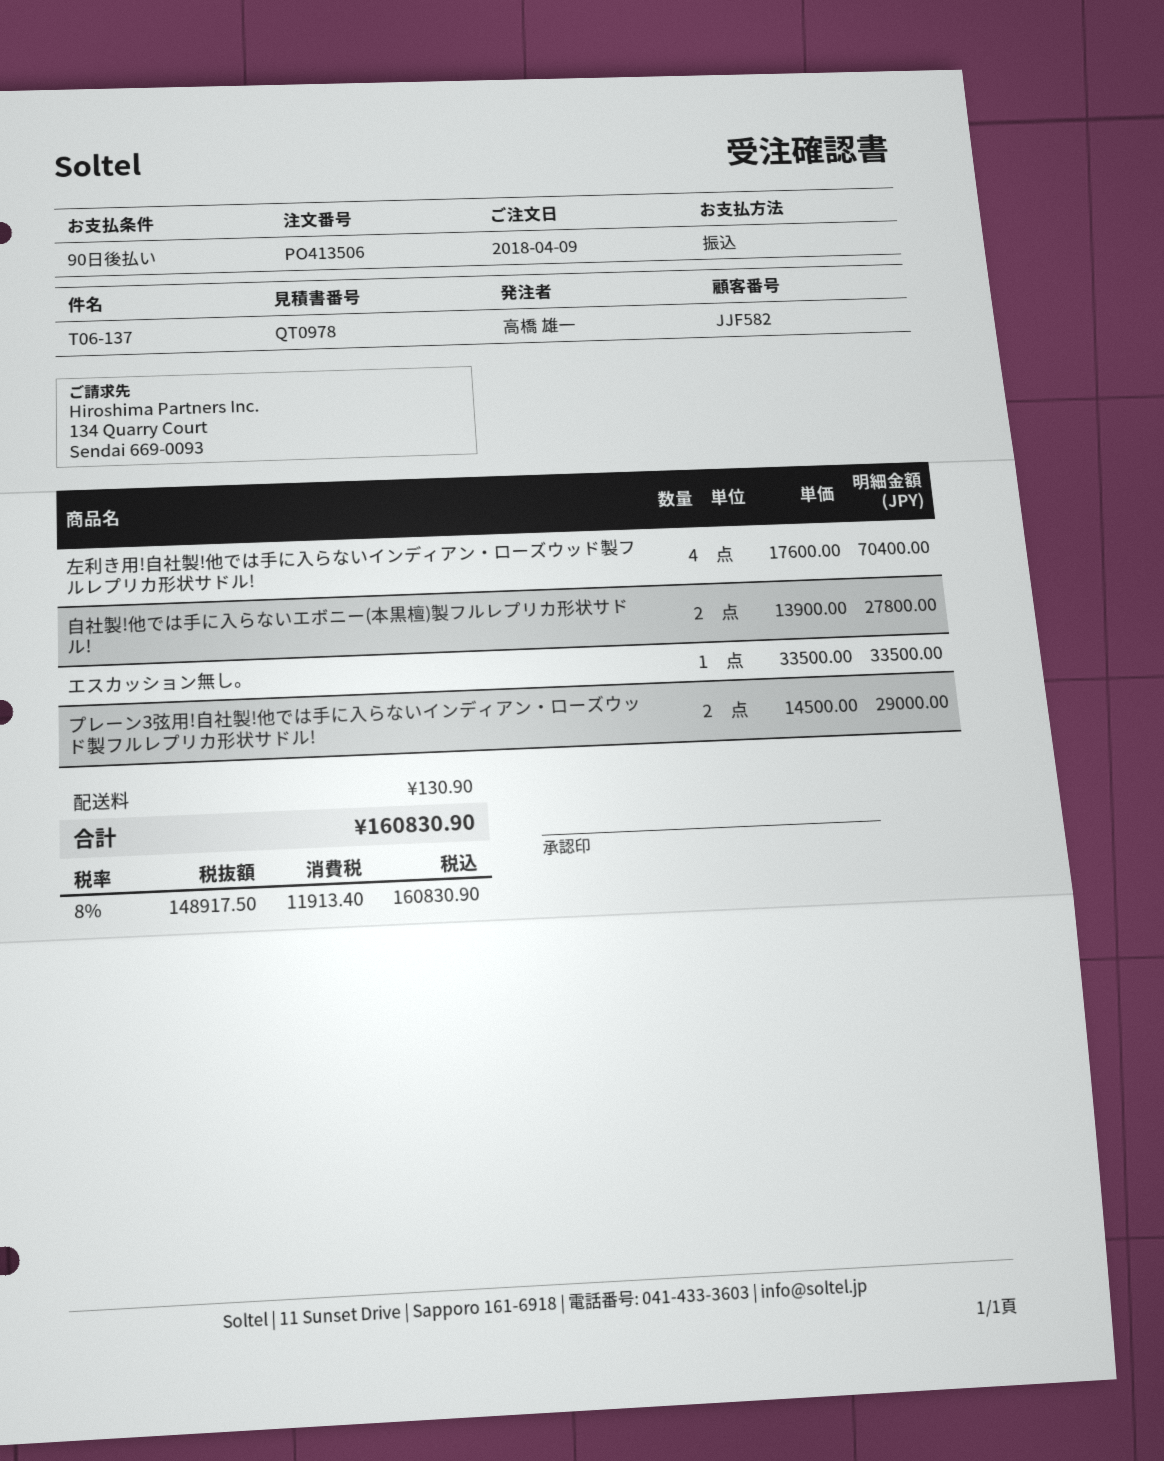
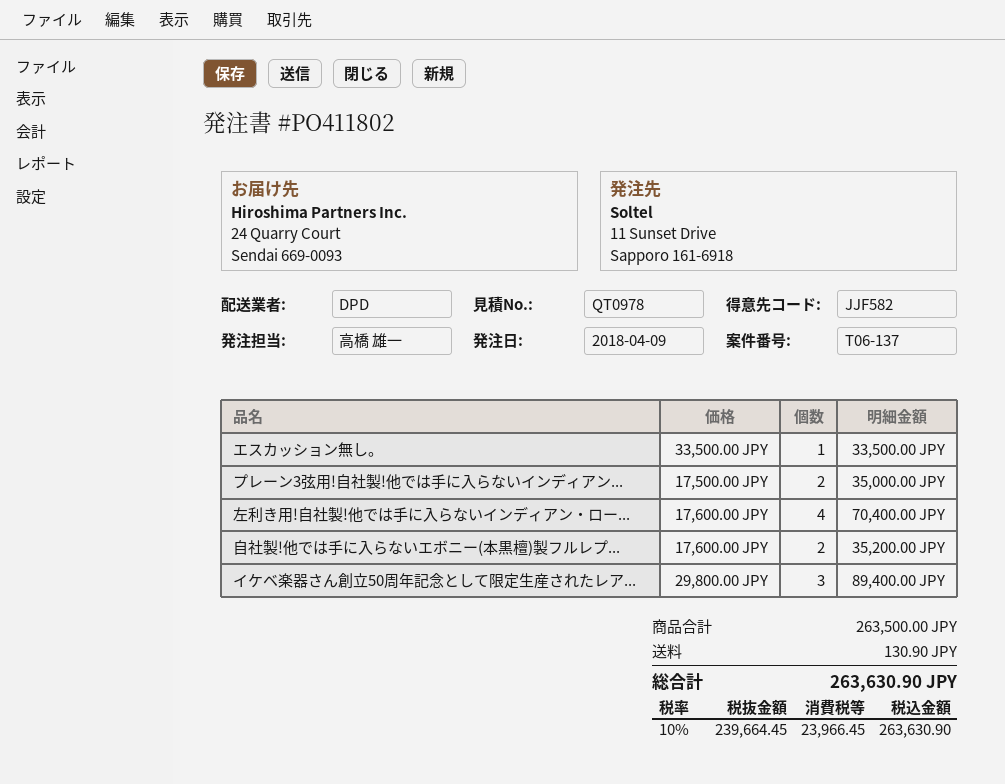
order number: PO413506 -> PO411802
自社製!他では手に入らないエボニー(本黒檀)製フルレプリカ形状サドル!: 2 x 13900.00 = 27800.00 -> 2 x 17600.00 = 35200.00
プレーン3弦用!自社製!他では手に入らないインディアン・ローズウッド製フルレプリカ形状サドル!: 2 x 14500.00 = 29000.00 -> 2 x 17500.00 = 35000.00
イケベ楽器さん創立50周年記念として限定生産されたレア...: none -> 3 x 29800.00 = 89400.00
net: 148917.50 -> 239664.45
tax: 8% = 11913.40 -> 10% = 23966.45
total: 160830.90 -> 263630.90

